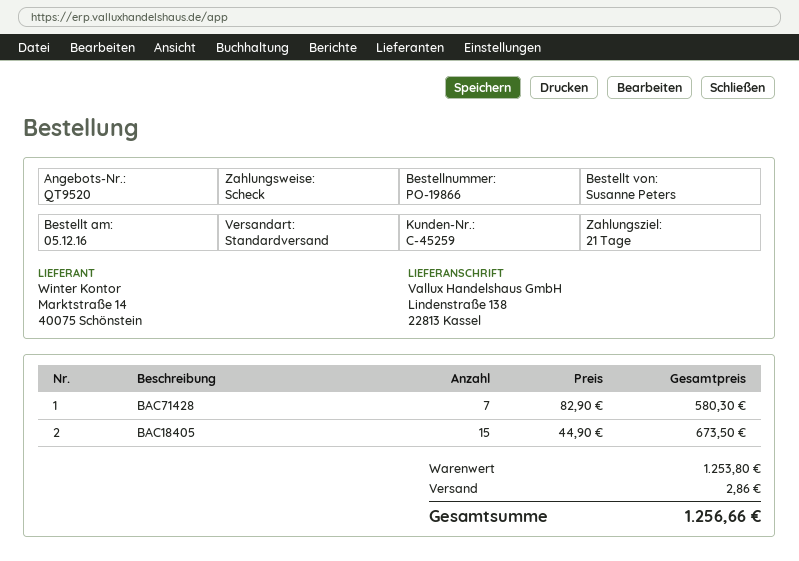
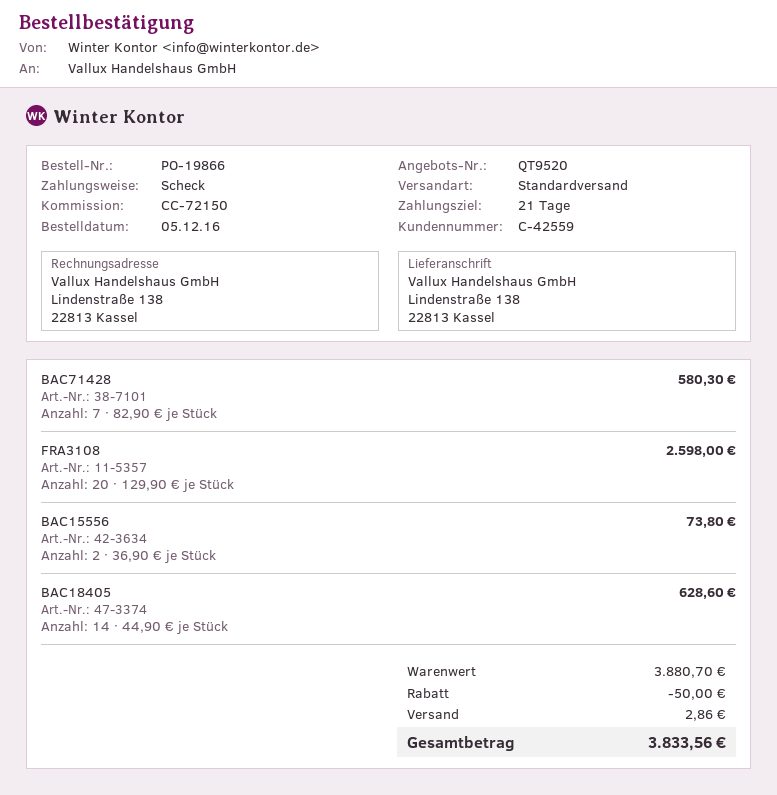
customer number: C-45259 -> C-42559
BAC18405: 15 x 44.90 = 673.50 -> 14 x 44.90 = 628.60
FRA3108: none -> 20 x 129.90 = 2598.00
BAC15556: none -> 2 x 36.90 = 73.80
subtotal: 1253.80 -> 3880.70
discount: none -> 50.00
total: 1256.66 -> 3833.56

